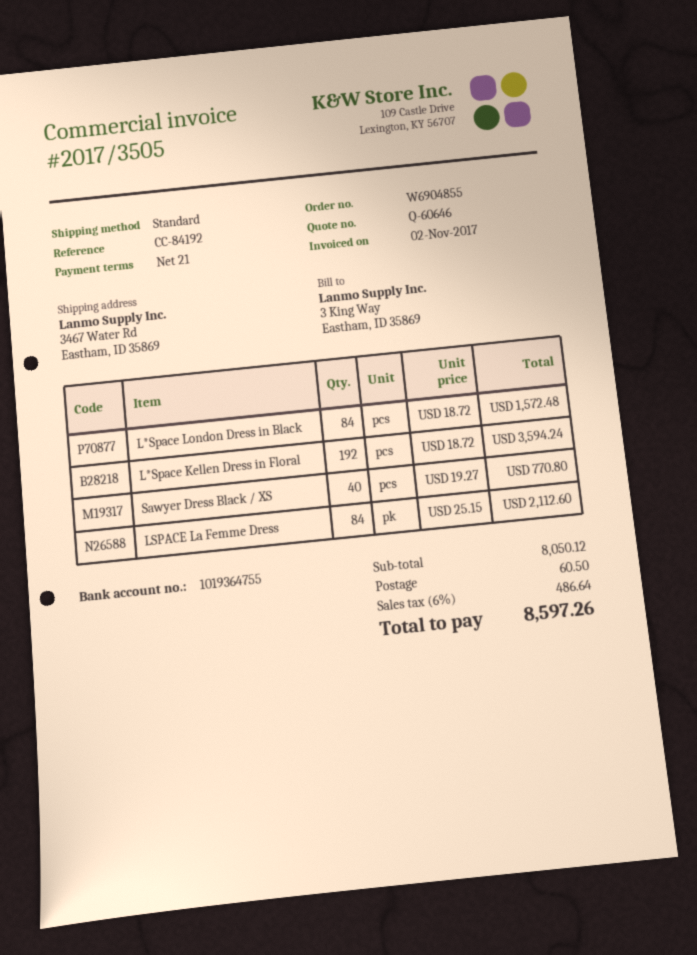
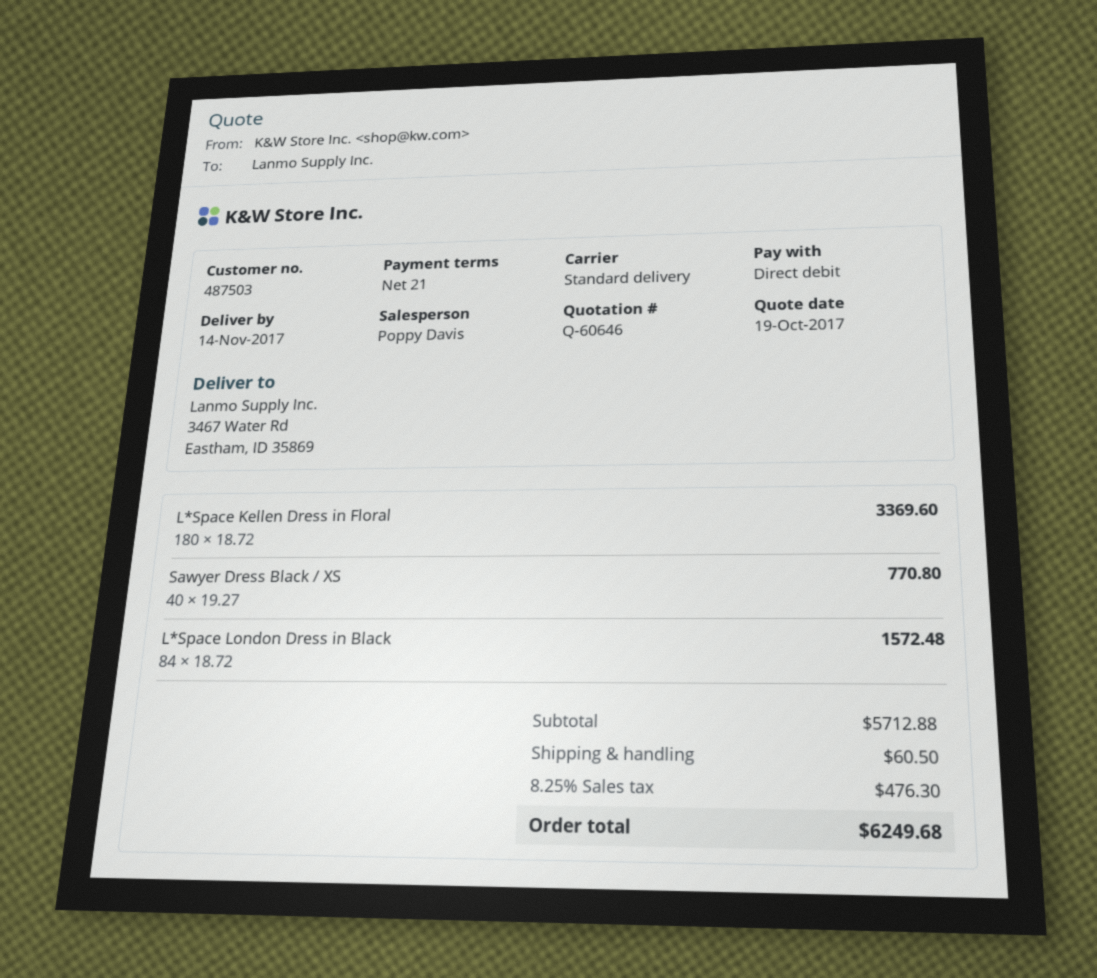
L*Space Kellen Dress in Floral: 192 x 18.72 = 3594.24 -> 180 x 18.72 = 3369.60
LSPACE La Femme Dress: 84 x 25.15 = 2112.60 -> none
subtotal: 8050.12 -> 5712.88
tax: 6% = 486.64 -> 8.25% = 476.30
total: 8597.26 -> 6249.68

